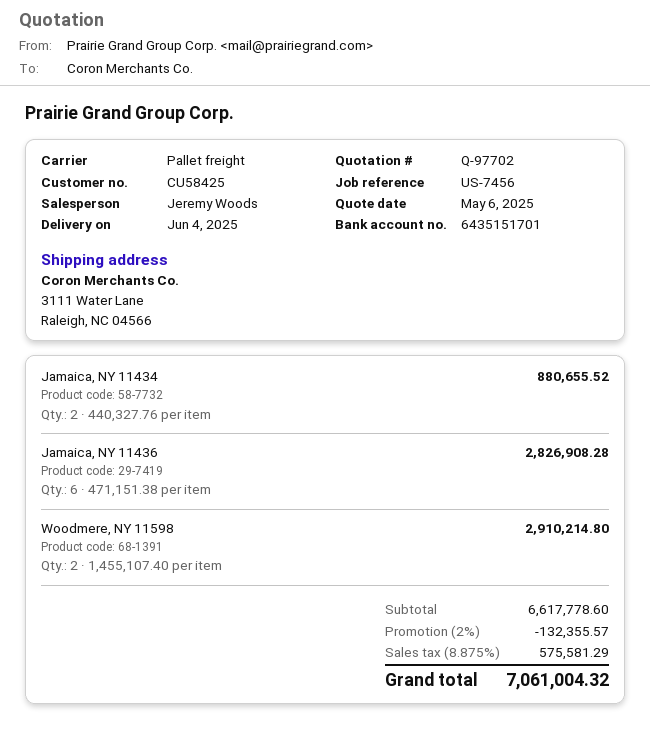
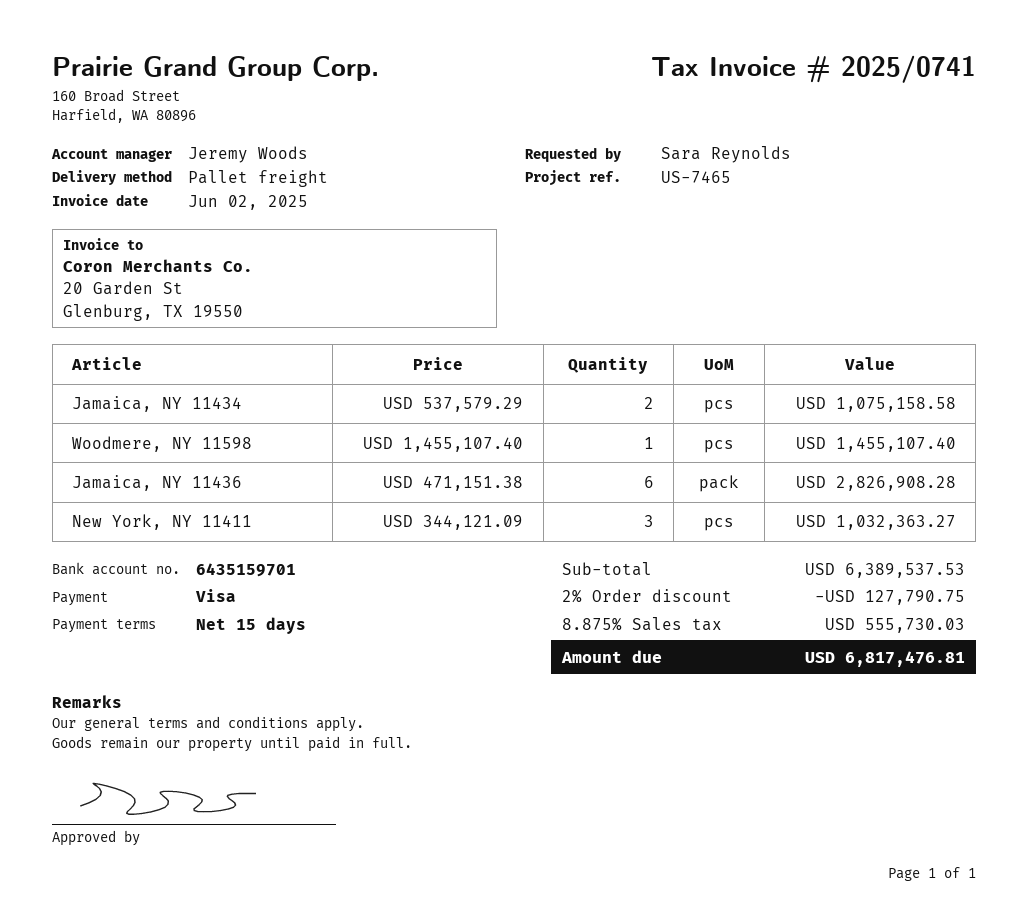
reference: US-7456 -> US-7465
bank account: 6435151701 -> 6435159701
Jamaica, NY 11434: 2 x 440327.76 = 880655.52 -> 2 x 537579.29 = 1075158.58
Woodmere, NY 11598: 2 x 1455107.40 = 2910214.80 -> 1 x 1455107.40 = 1455107.40
New York, NY 11411: none -> 3 x 344121.09 = 1032363.27
subtotal: 6617778.60 -> 6389537.53
discount: 2% = 132355.57 -> 2% = 127790.75
tax: 8.875% = 575581.29 -> 8.875% = 555730.03
total: 7061004.32 -> 6817476.81

